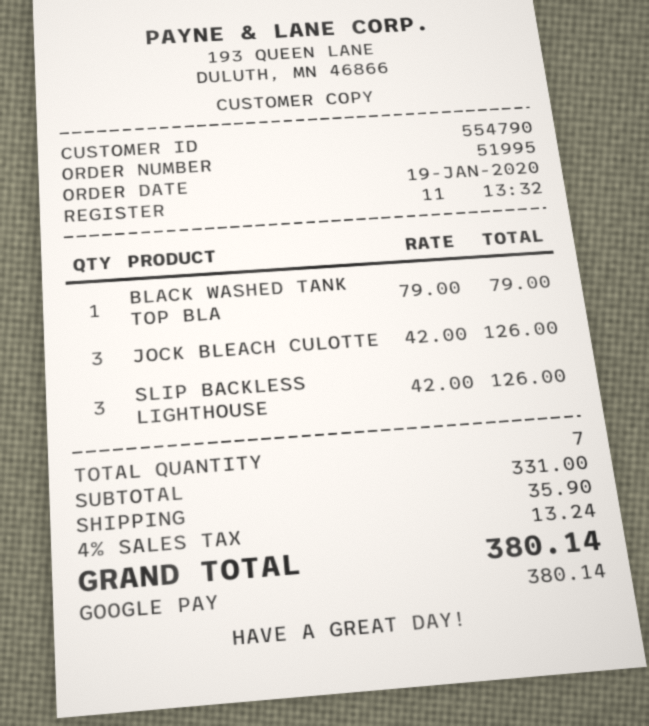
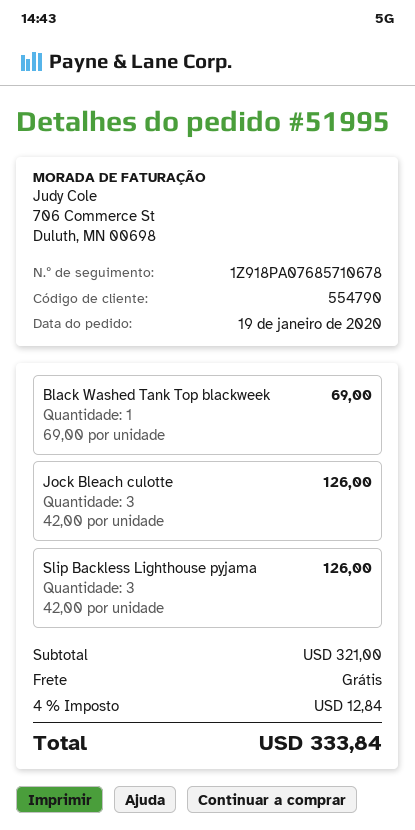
BLACK WASHED TANK TOP BLA: 1 x 79.00 = 79.00 -> 1 x 69.00 = 69.00
subtotal: 331.00 -> 321.00
shipping: 35.90 -> 0.00
tax: 4% = 13.24 -> 4% = 12.84
total: 380.14 -> 333.84

